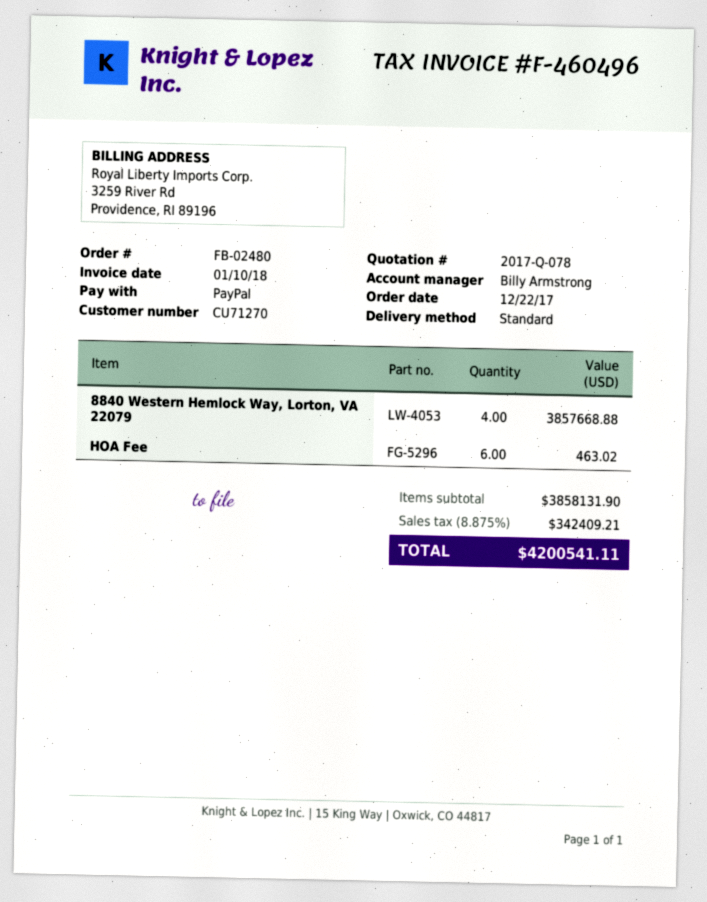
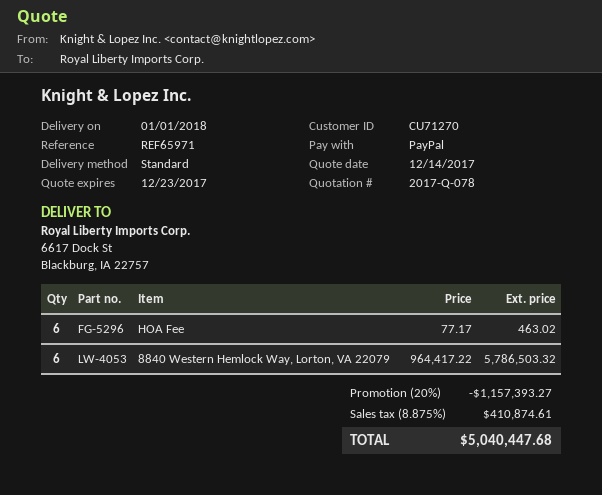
8840 Western Hemlock Way, Lorton, VA 22079: 4 for 3857668.88 -> 6 for 5786503.32
discount: none -> 20% = 1157393.27
tax: 8.875% = 342409.21 -> 8.875% = 410874.61
total: 4200541.11 -> 5040447.68

